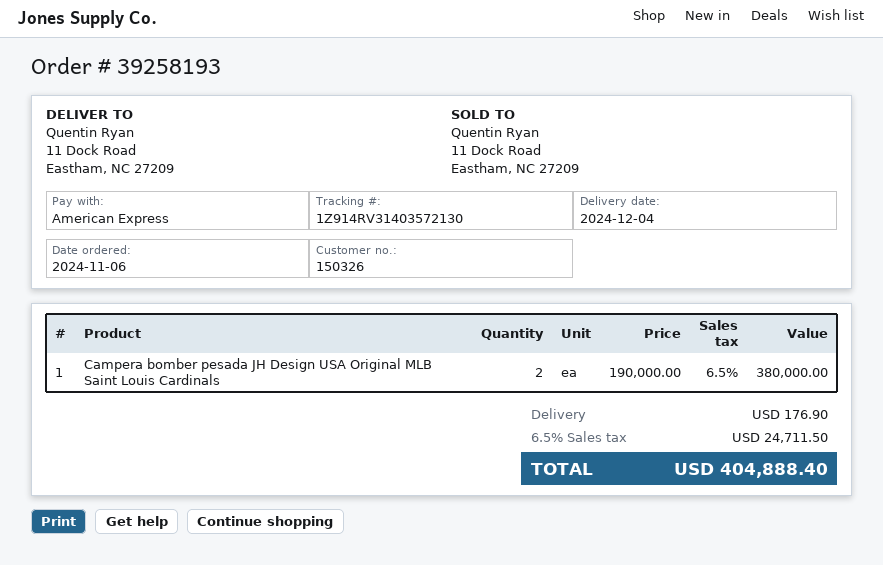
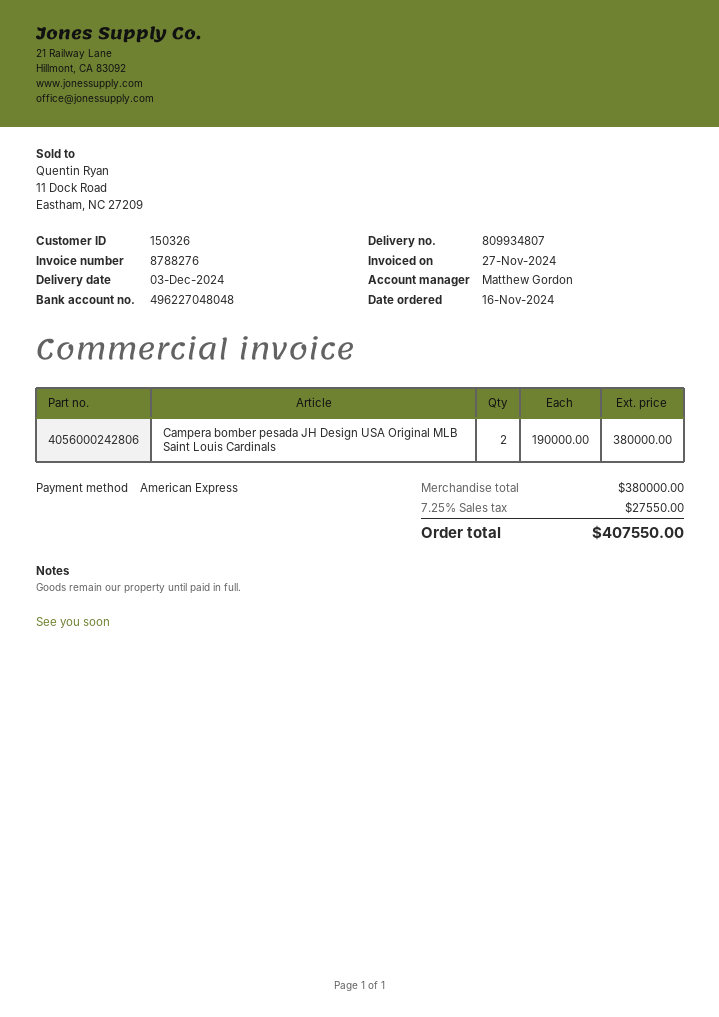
order date: 2024-11-06 -> 2024-11-16
delivery date: 2024-12-04 -> 2024-12-03
shipping: 176.90 -> none
tax: 6.5% = 24711.50 -> 7.25% = 27550.00
total: 404888.40 -> 407550.00

